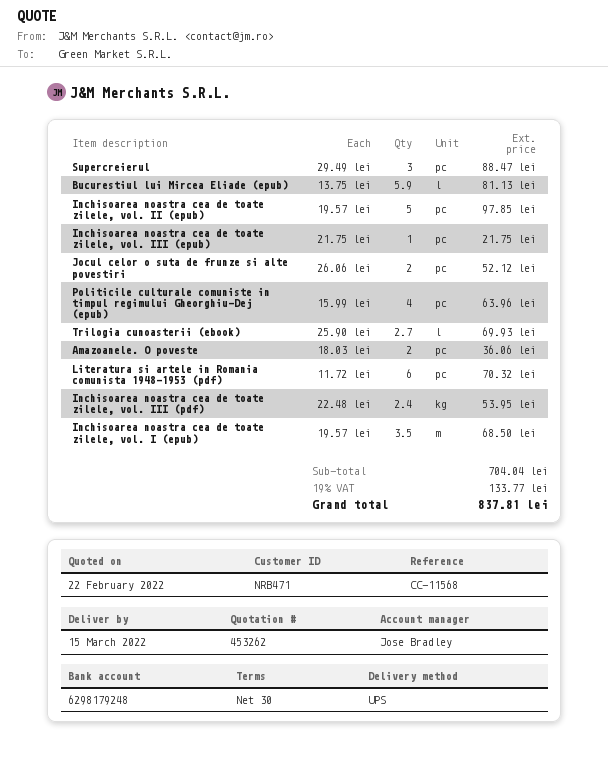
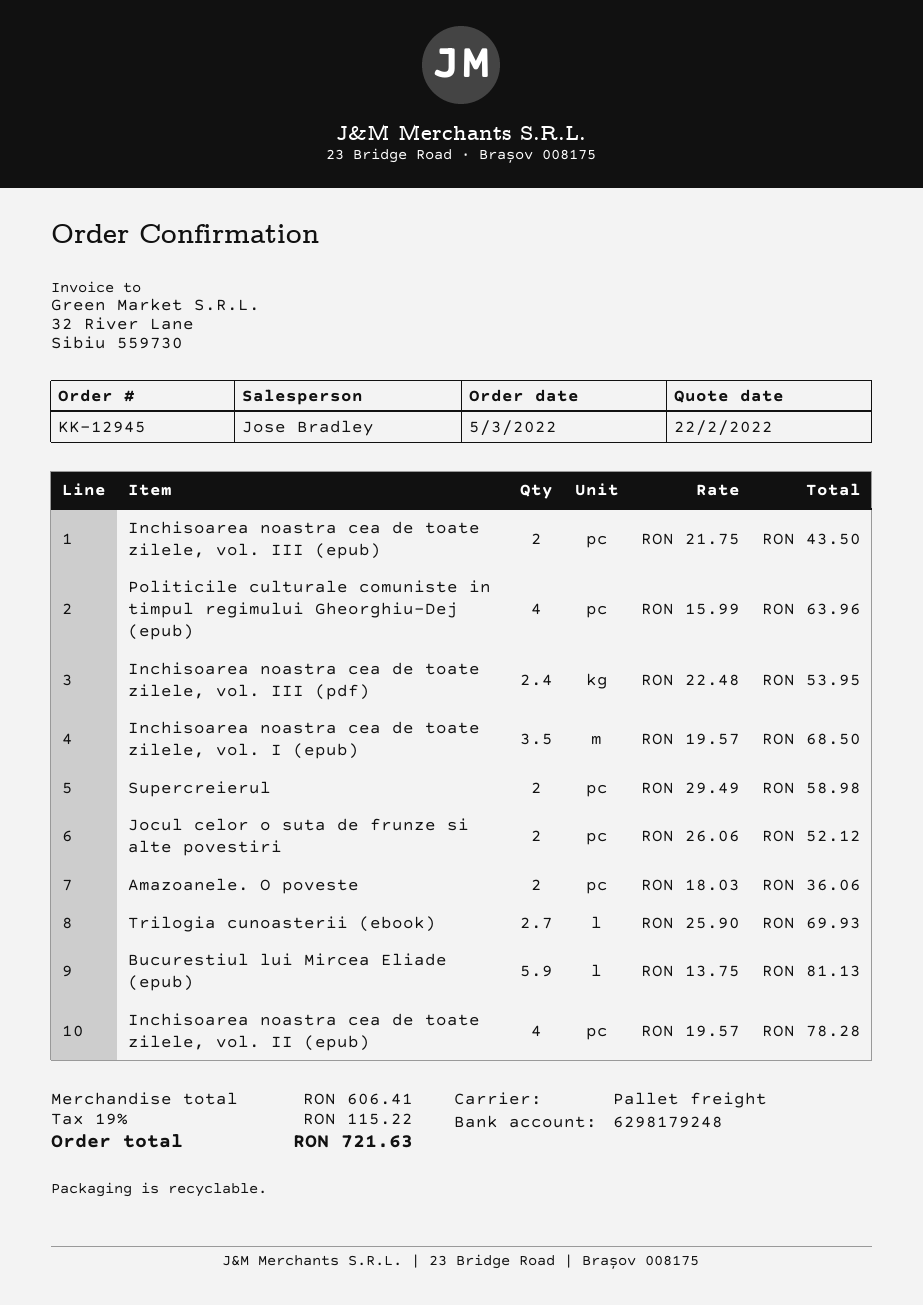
shipping method: UPS -> pallet freight
Supercreierul: 3 x 29.49 = 88.47 -> 2 x 29.49 = 58.98
Inchisoarea noastra cea de toate zilele, vol. II (epub): 5 x 19.57 = 97.85 -> 4 x 19.57 = 78.28
Inchisoarea noastra cea de toate zilele, vol. III (epub): 1 x 21.75 = 21.75 -> 2 x 21.75 = 43.50
Literatura si artele in Romania comunista 1948-1953 (pdf): 6 x 11.72 = 70.32 -> none
subtotal: 704.04 -> 606.41
tax: 19% = 133.77 -> 19% = 115.22
total: 837.81 -> 721.63

